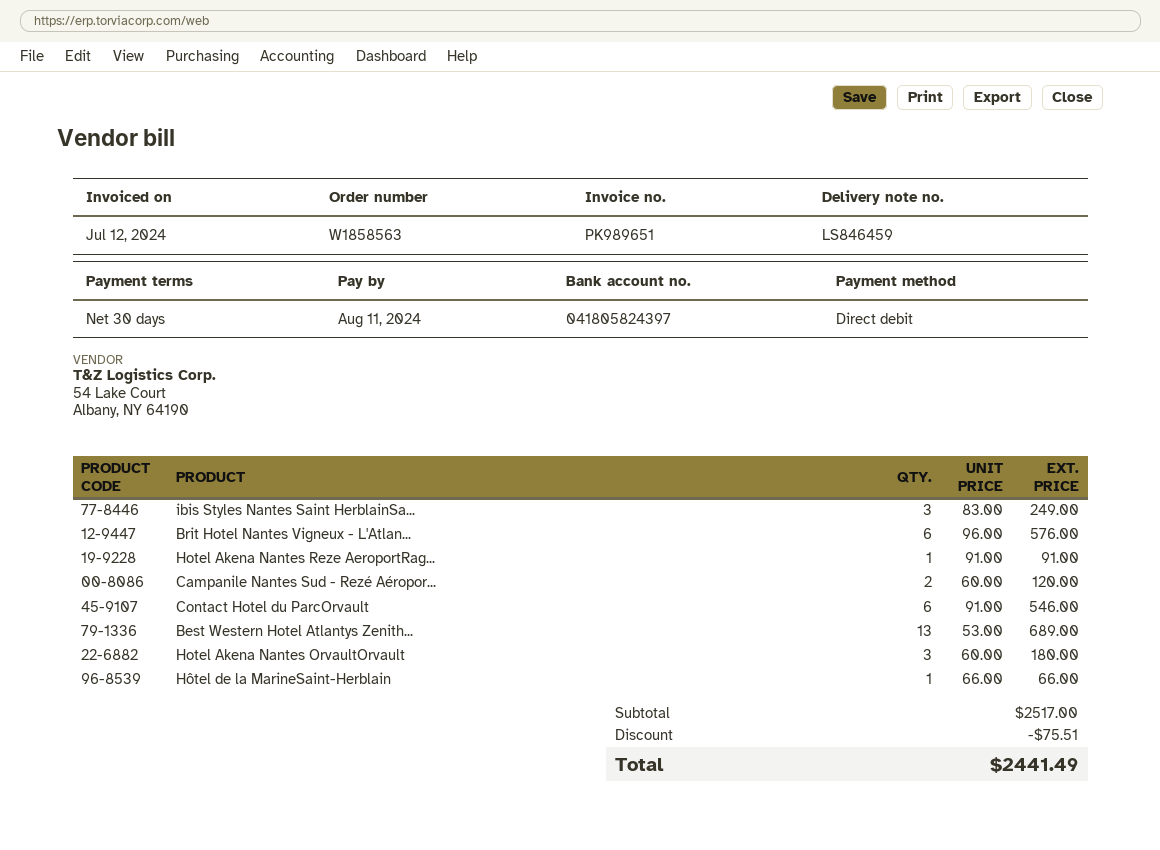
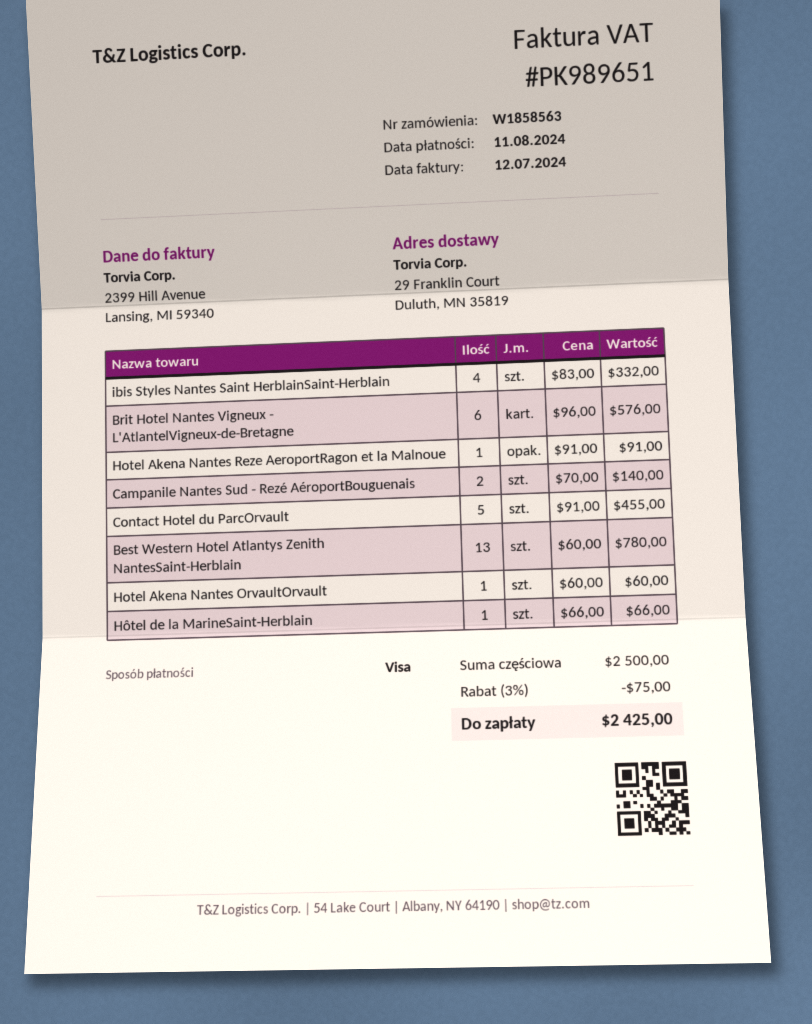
payment method: direct debit -> Visa
ibis Styles Nantes Saint HerblainSa...: 3 x 83.00 = 249.00 -> 4 x 83.00 = 332.00
Campanile Nantes Sud - Rezé Aéropor...: 2 x 60.00 = 120.00 -> 2 x 70.00 = 140.00
Contact Hotel du ParcOrvault: 6 x 91.00 = 546.00 -> 5 x 91.00 = 455.00
Best Western Hotel Atlantys Zenith...: 13 x 53.00 = 689.00 -> 13 x 60.00 = 780.00
Hotel Akena Nantes OrvaultOrvault: 3 x 60.00 = 180.00 -> 1 x 60.00 = 60.00
subtotal: 2517.00 -> 2500.00
discount: 75.51 -> 75.00
total: 2441.49 -> 2425.00

